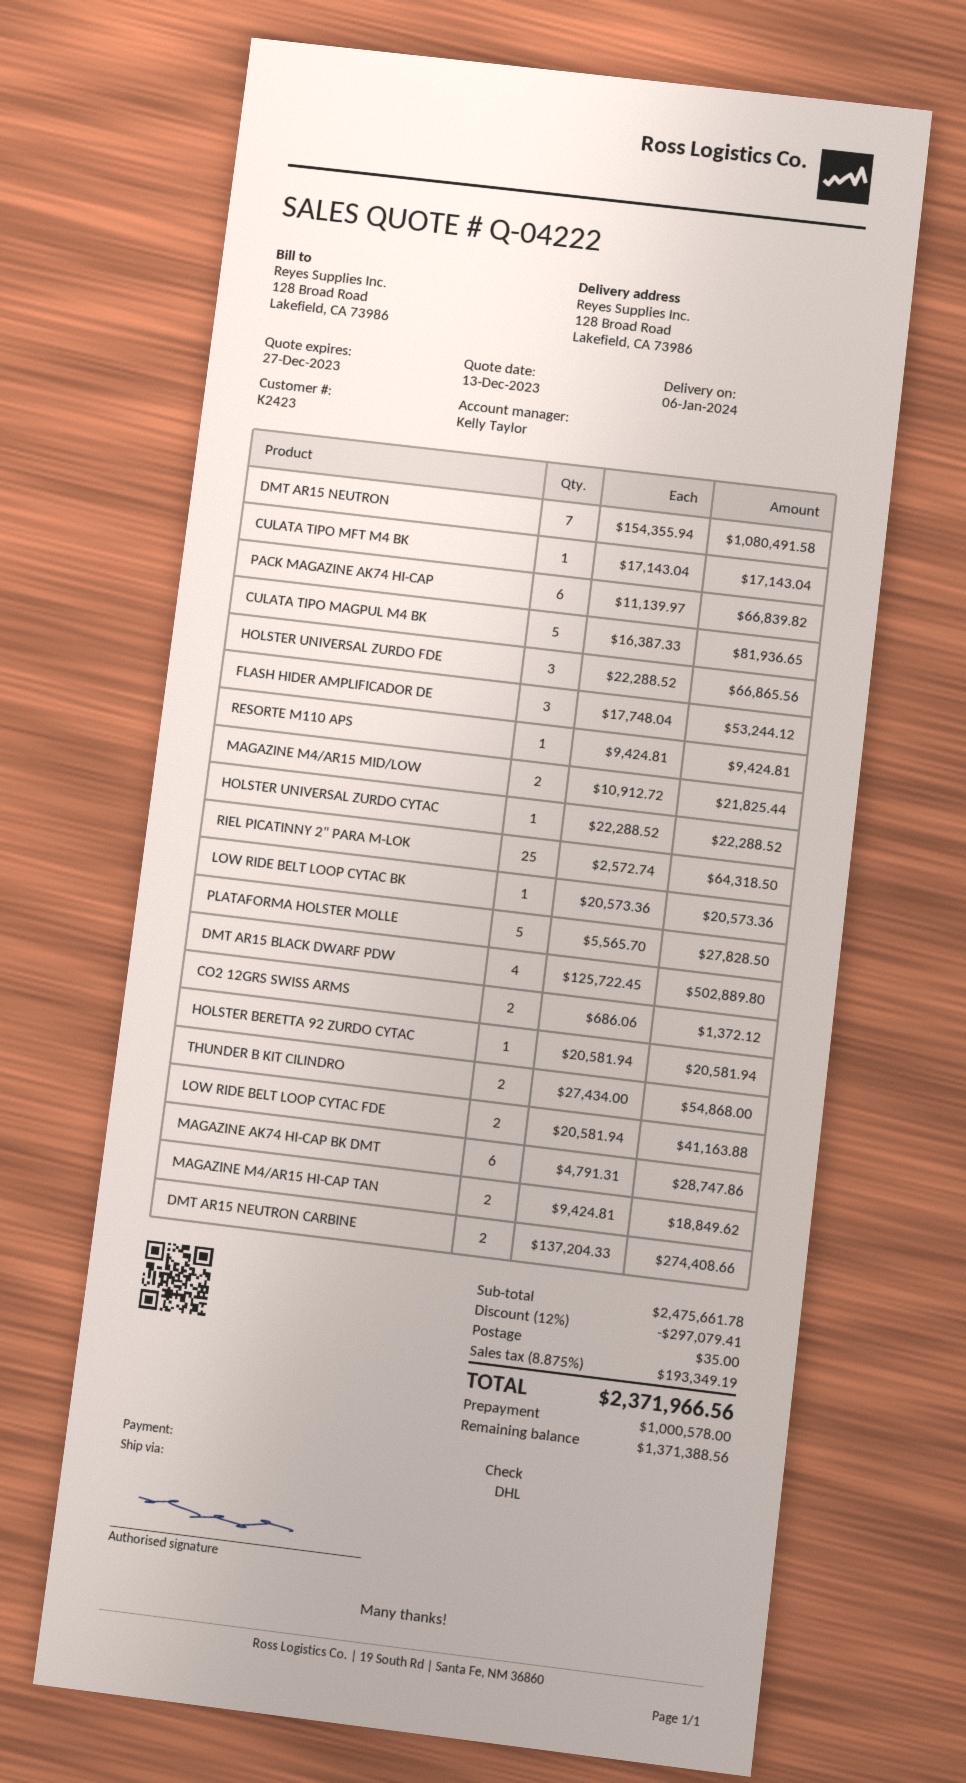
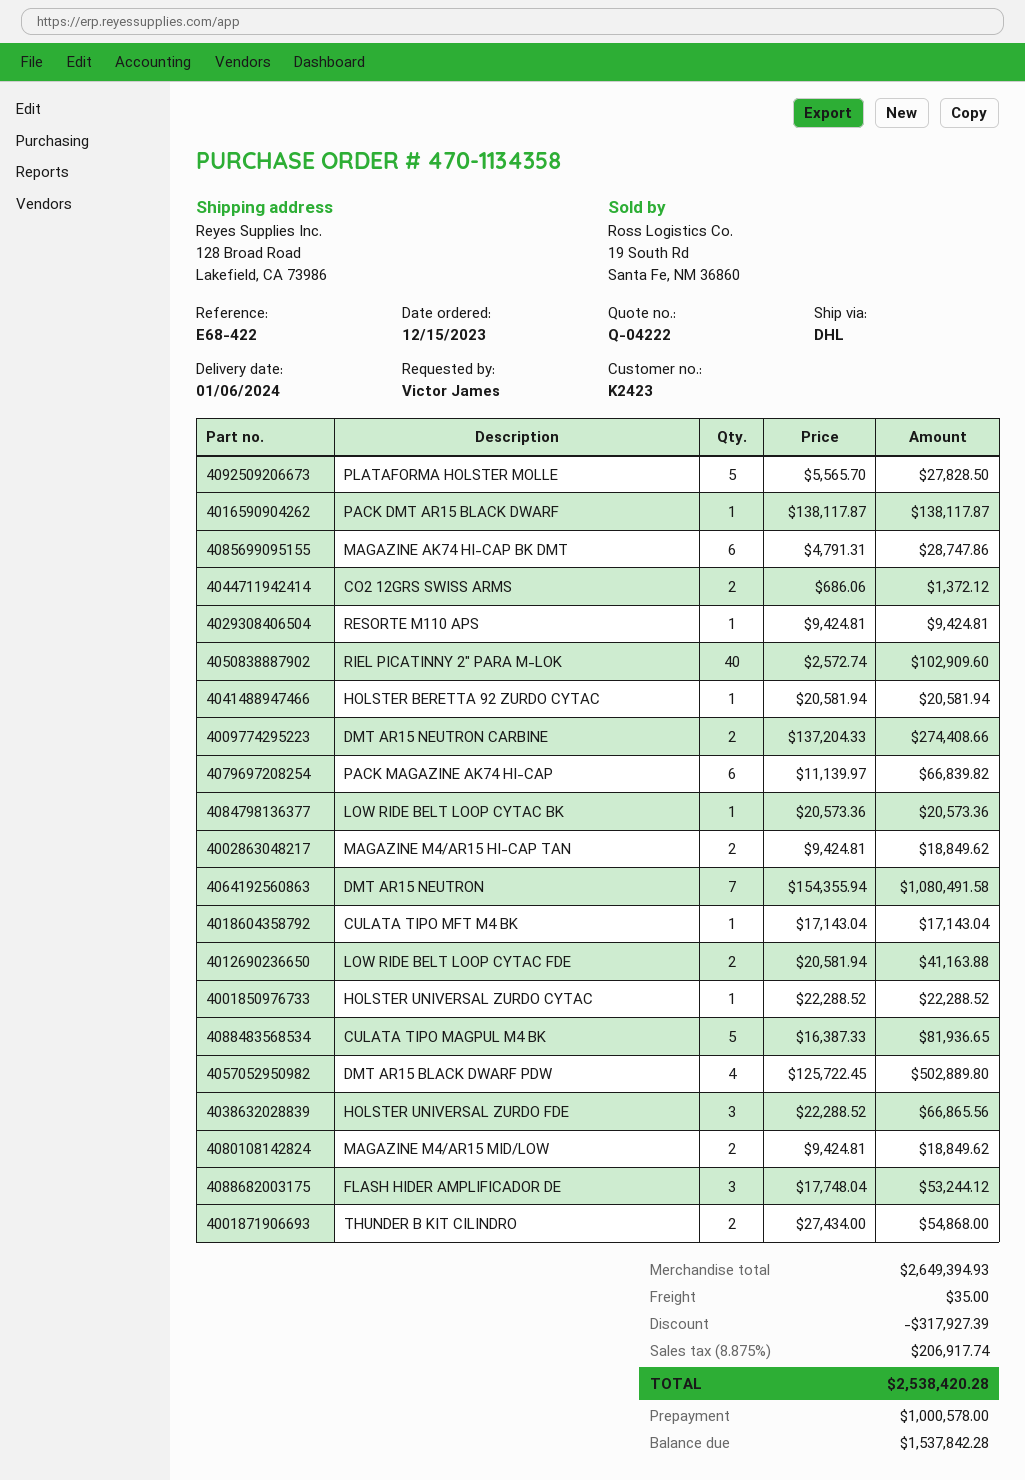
MAGAZINE M4/AR15 MID/LOW: 2 x 10912.72 = 21825.44 -> 2 x 9424.81 = 18849.62
RIEL PICATINNY 2" PARA M-LOK: 25 x 2572.74 = 64318.50 -> 40 x 2572.74 = 102909.60
PACK DMT AR15 BLACK DWARF: none -> 1 x 138117.87 = 138117.87
subtotal: 2475661.78 -> 2649394.93
discount: 297079.41 -> 317927.39
tax: 8.875% = 193349.19 -> 8.875% = 206917.74
total: 2371966.56 -> 2538420.28
balance: 1371388.56 -> 1537842.28

